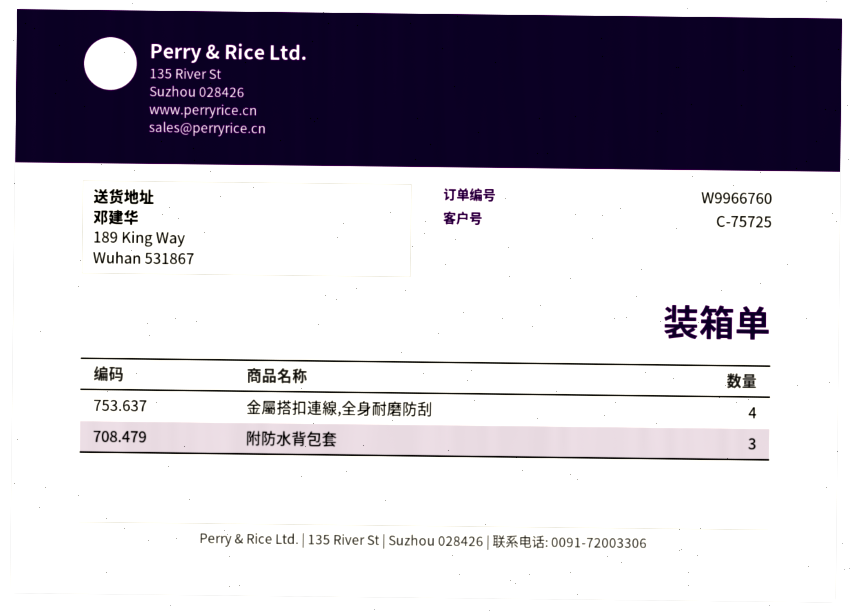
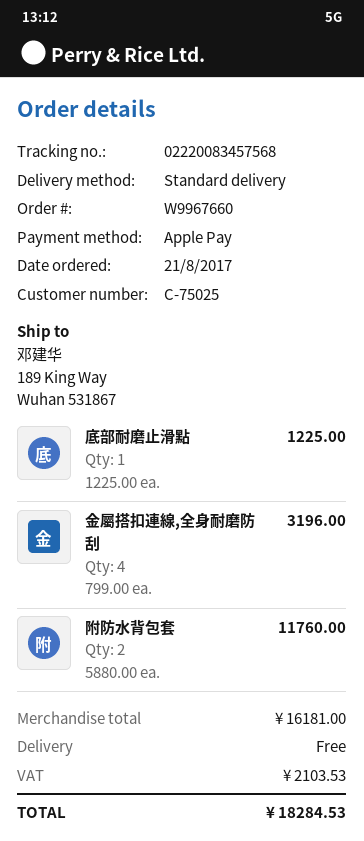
order number: W9966760 -> W9967660
customer number: C-75725 -> C-75025
附防水背包套: 3 -> 2
底部耐磨止滑點: none -> 1

